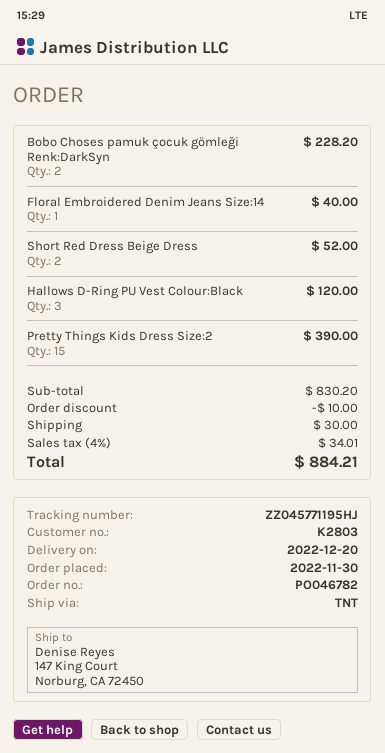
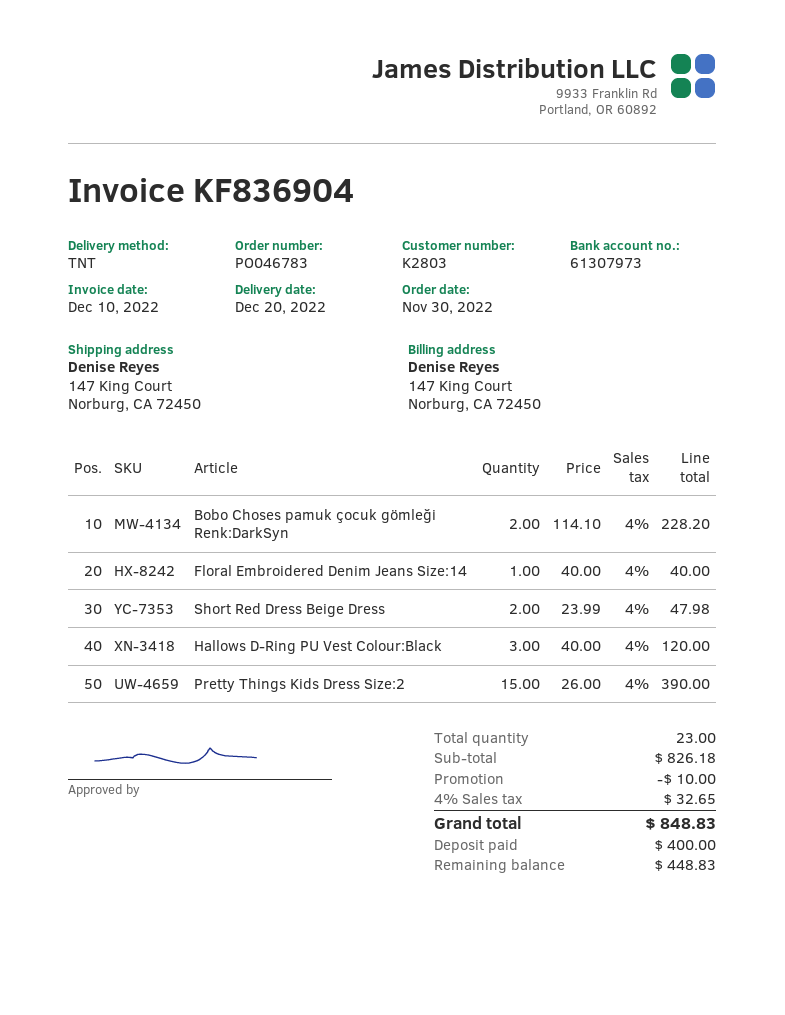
order number: PO046782 -> PO046783
Short Red Dress Beige Dress: 2 for 52.00 -> 2 for 47.98
subtotal: 830.20 -> 826.18
shipping: 30.00 -> none
tax: 4% = 34.01 -> 4% = 32.65
total: 884.21 -> 848.83

